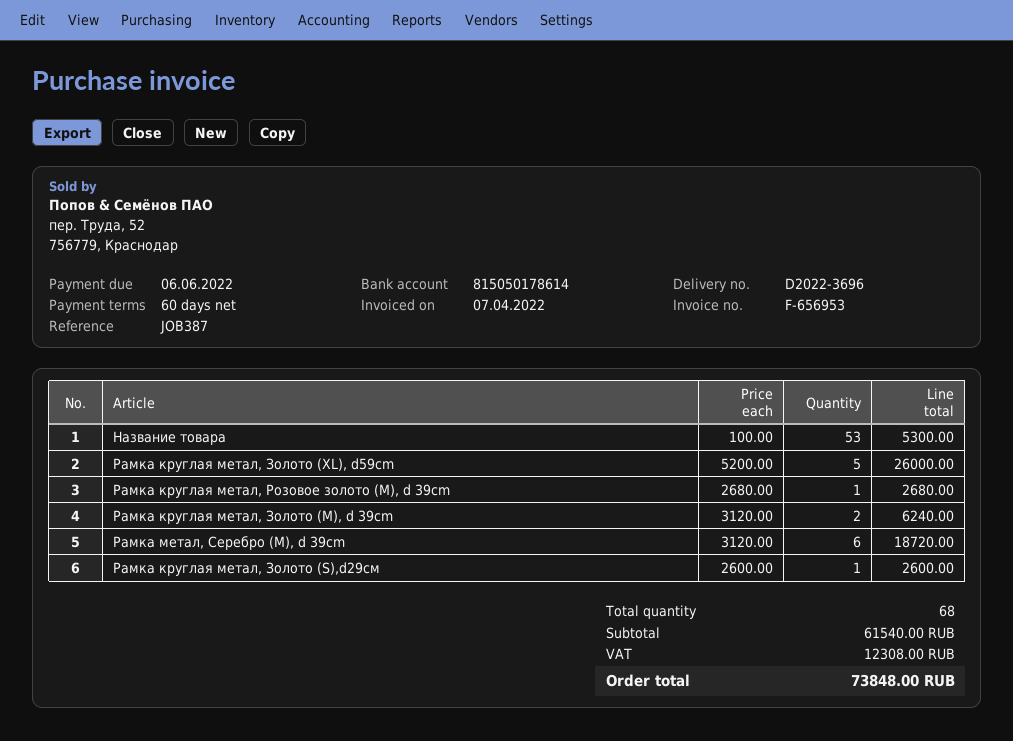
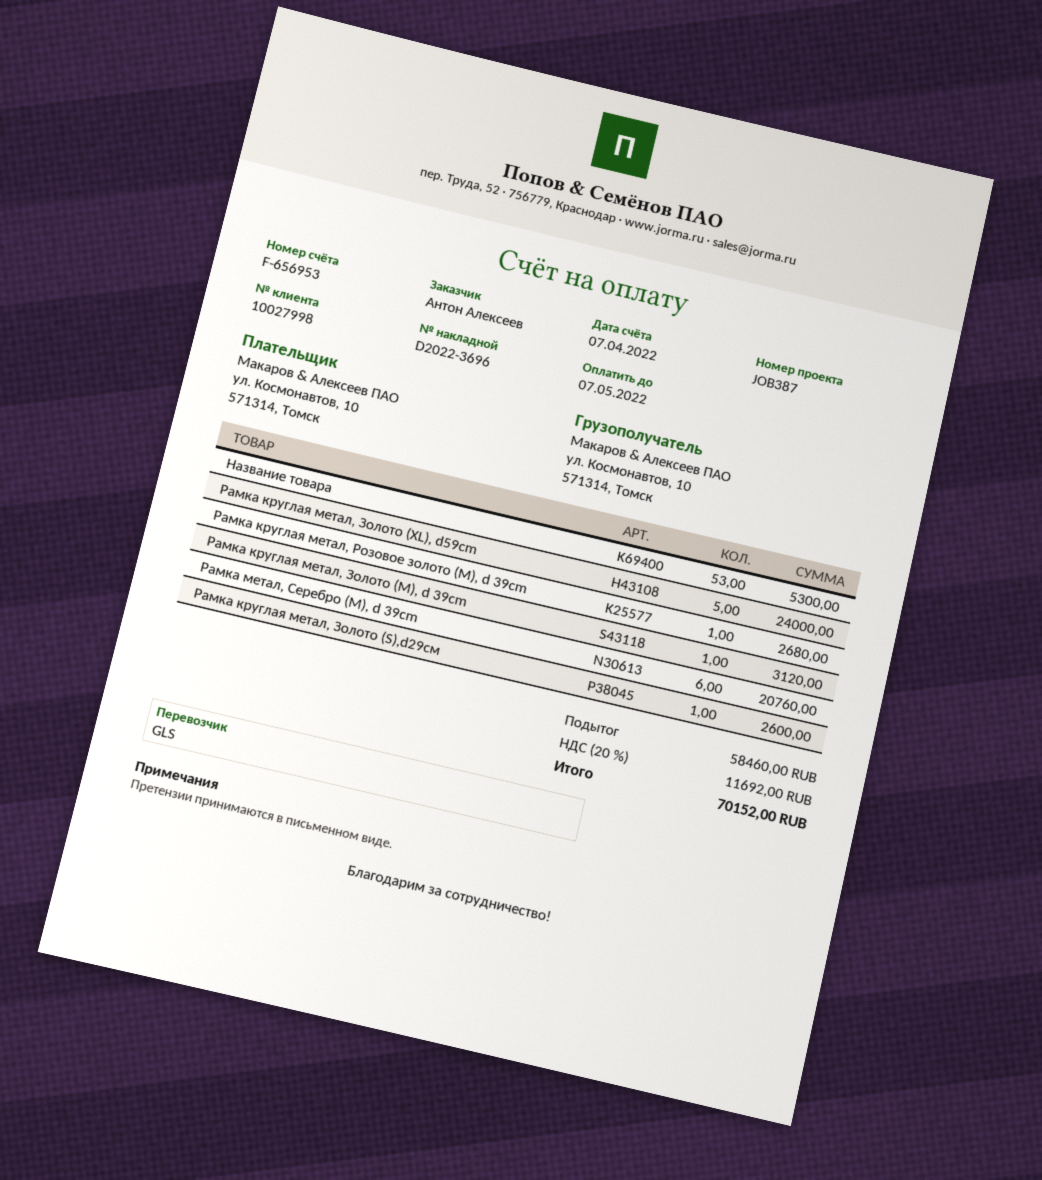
due date: 2022-06-06 -> 2022-05-07
Рамка круглая метал, Золото (XL), d59cm: 5 for 26000.00 -> 5 for 24000.00
Рамка круглая метал, Золото (М), d 39cm: 2 for 6240.00 -> 1 for 3120.00
Рамка метал, Серебро (М), d 39cm: 6 for 18720.00 -> 6 for 20760.00
subtotal: 61540.00 -> 58460.00
tax: 12308.00 -> 11692.00
total: 73848.00 -> 70152.00

